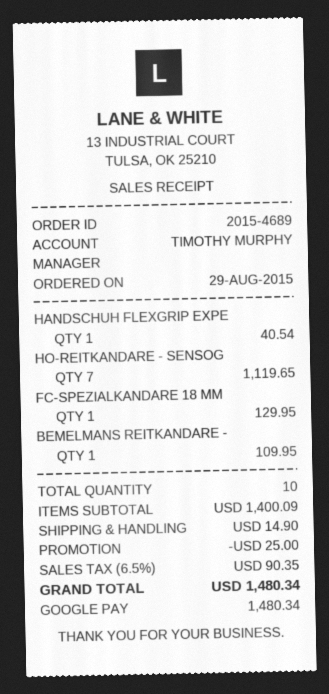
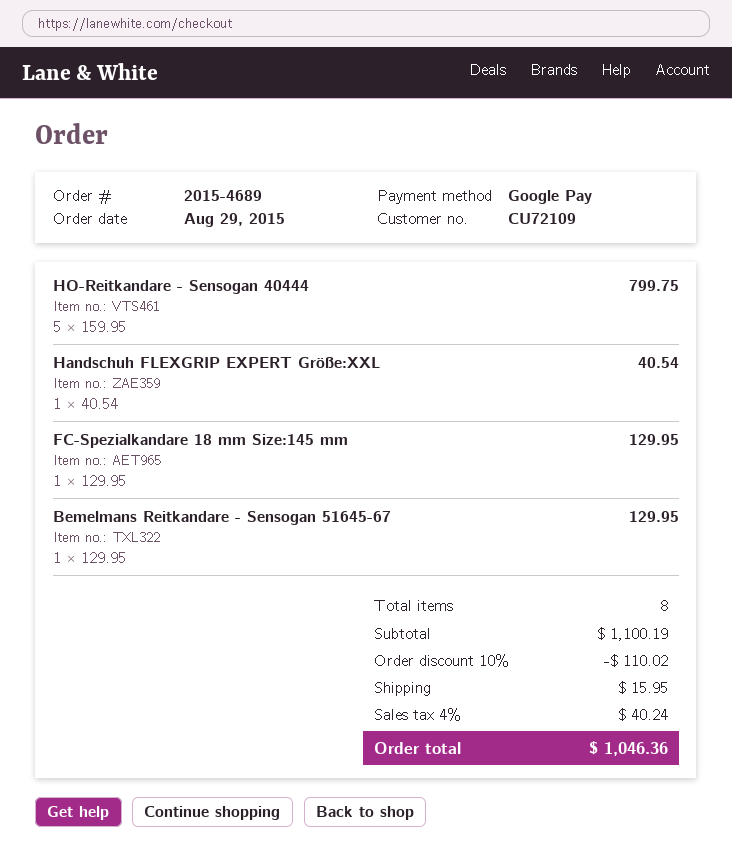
HO-REITKANDARE - SENSOG: 7 for 1119.65 -> 5 for 799.75
BEMELMANS REITKANDARE -: 1 for 109.95 -> 1 for 129.95
total quantity: 10 -> 8
subtotal: 1400.09 -> 1100.19
discount: 25.00 -> 110.02
shipping: 14.90 -> 15.95
tax: 6.5% = 90.35 -> 4% = 40.24
total: 1480.34 -> 1046.36

